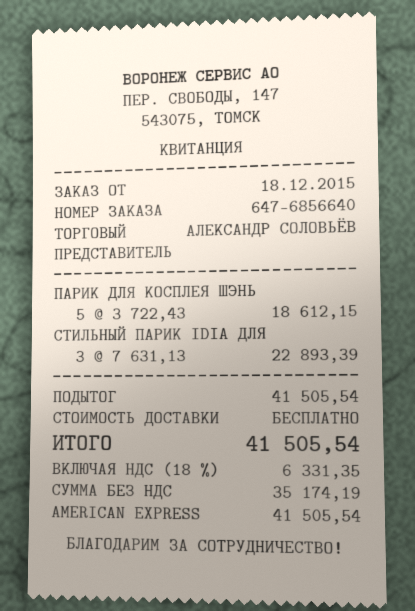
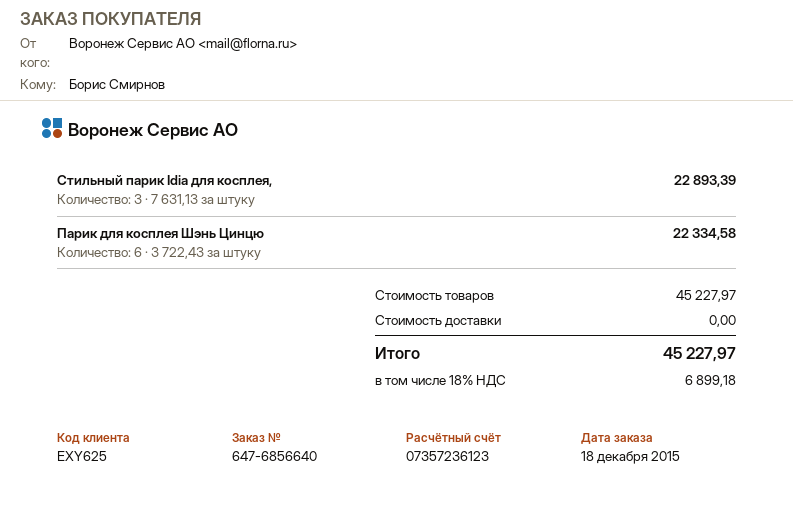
ПАРИК ДЛЯ КОСПЛЕЯ ШЭНЬ: 5 x 3722.43 = 18612.15 -> 6 x 3722.43 = 22334.58
subtotal: 41505.54 -> 45227.97
tax: 18% = 6331.35 -> 18% = 6899.18
total: 41505.54 -> 45227.97

